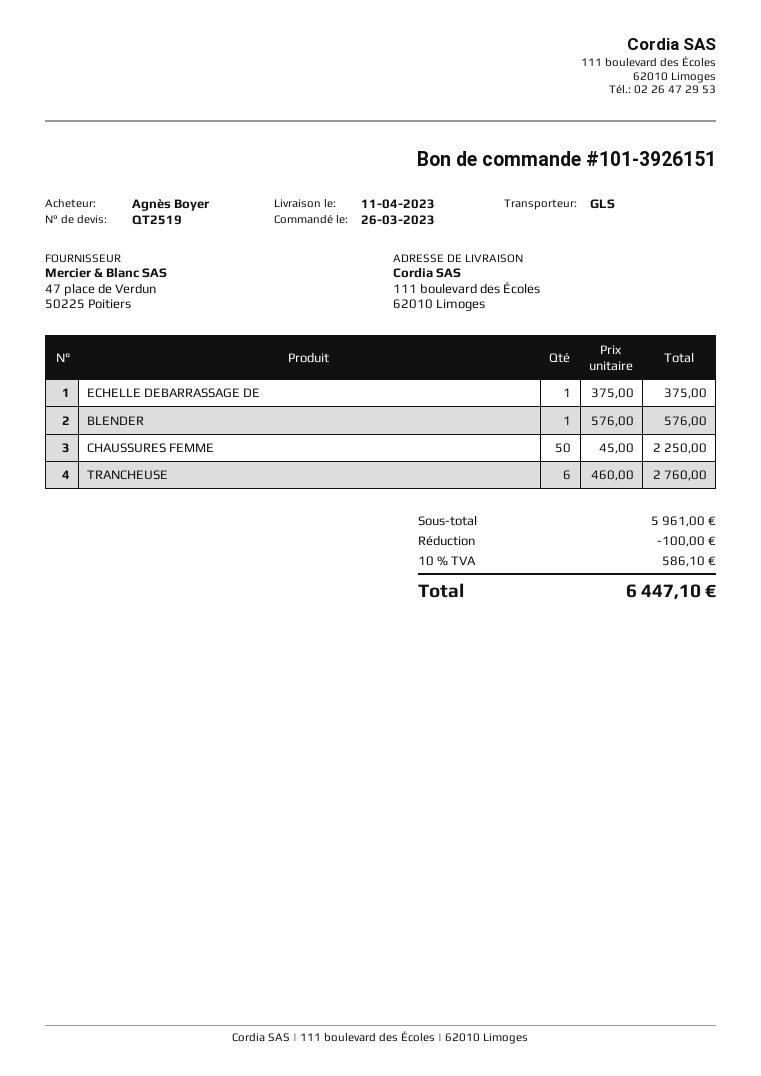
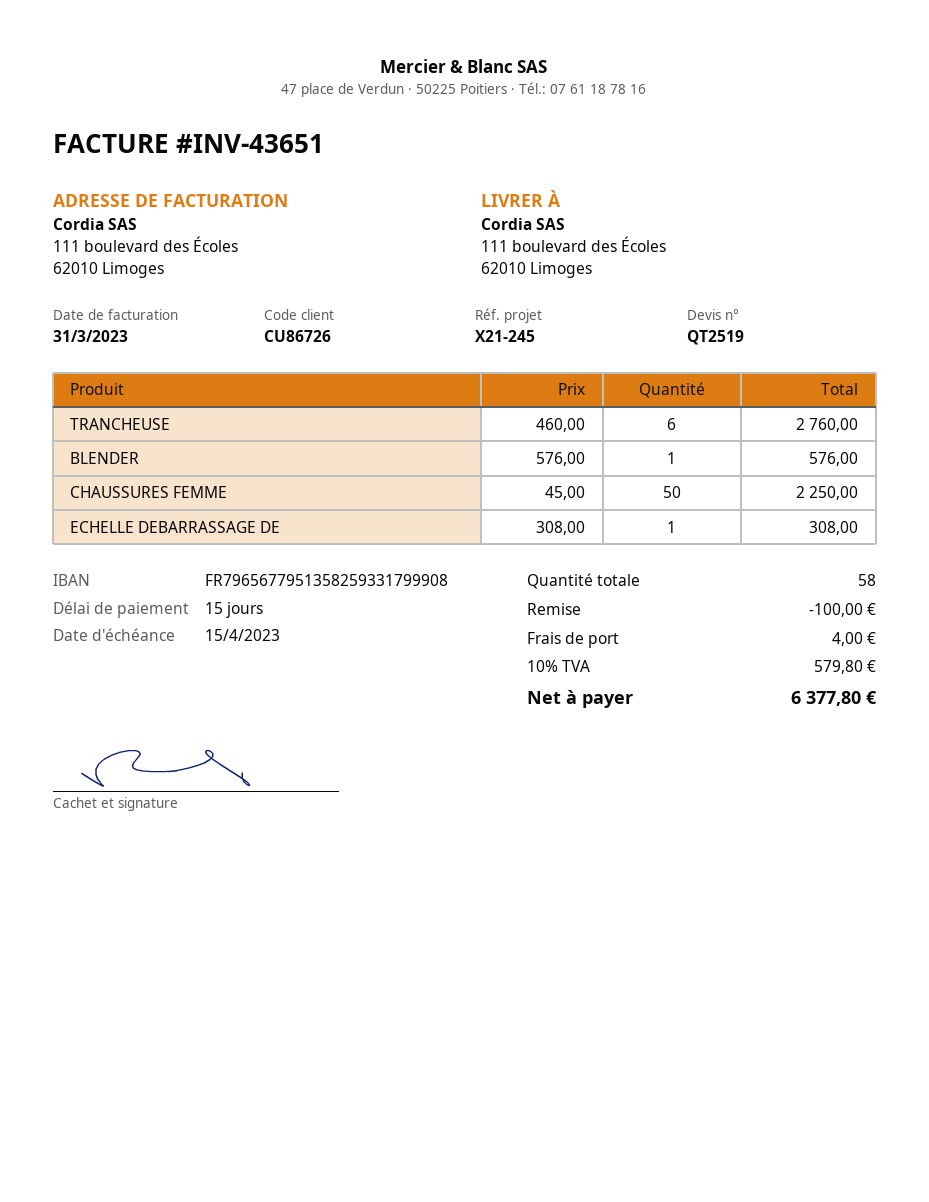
ECHELLE DEBARRASSAGE DE: 1 x 375.00 = 375.00 -> 1 x 308.00 = 308.00
shipping: none -> 4.00
tax: 10% = 586.10 -> 10% = 579.80
total: 6447.10 -> 6377.80

